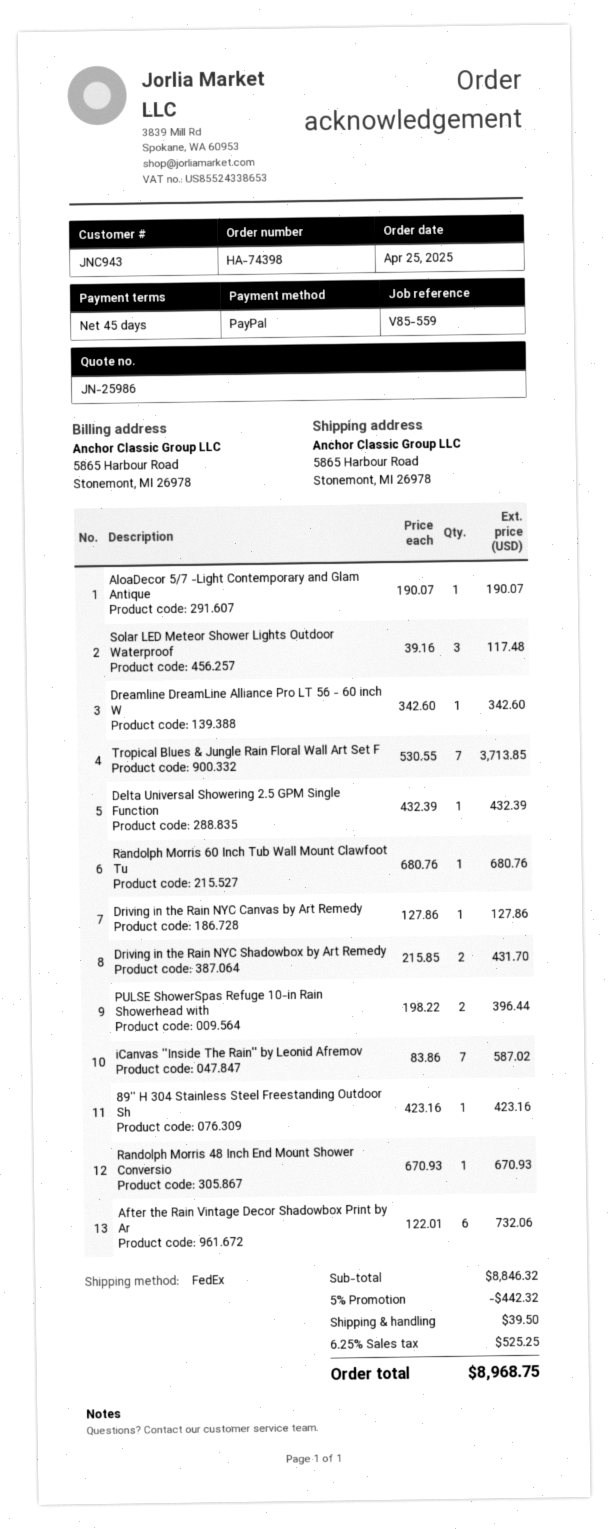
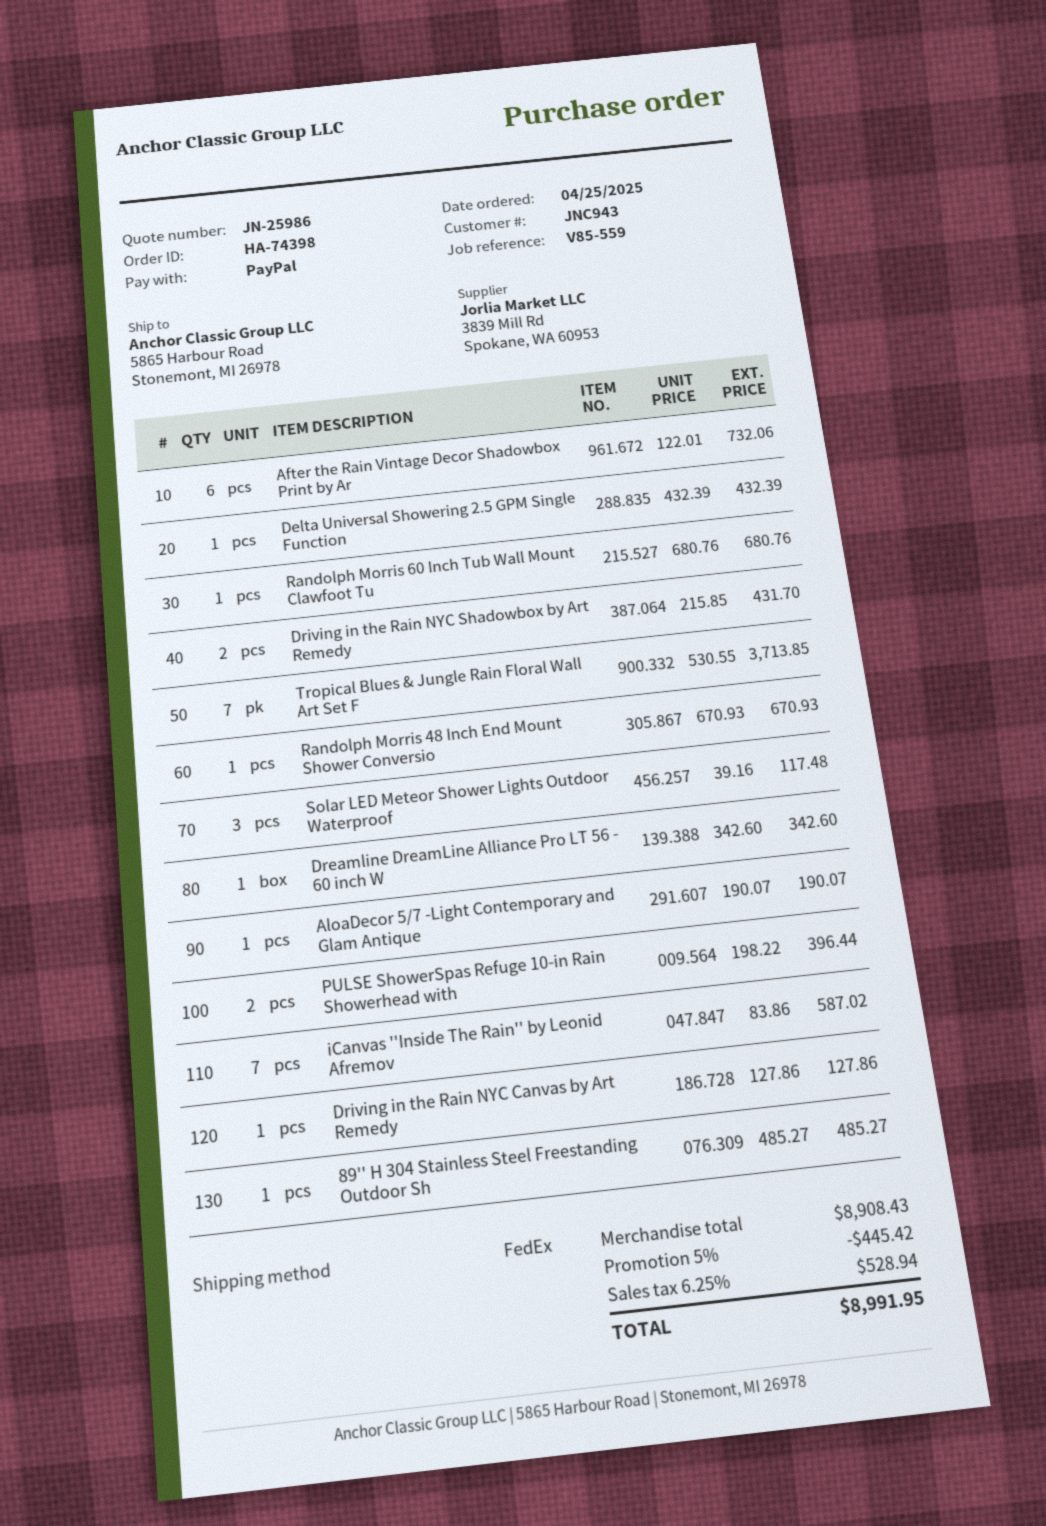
89'' H 304 Stainless Steel Freestanding Outdoor Sh: 1 x 423.16 = 423.16 -> 1 x 485.27 = 485.27
subtotal: 8846.32 -> 8908.43
discount: 5% = 442.32 -> 5% = 445.42
shipping: 39.50 -> none
tax: 6.25% = 525.25 -> 6.25% = 528.94
total: 8968.75 -> 8991.95

